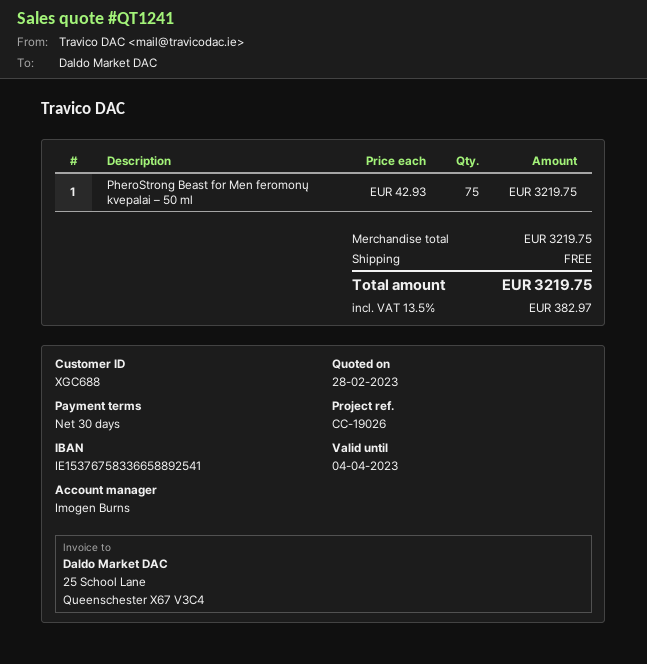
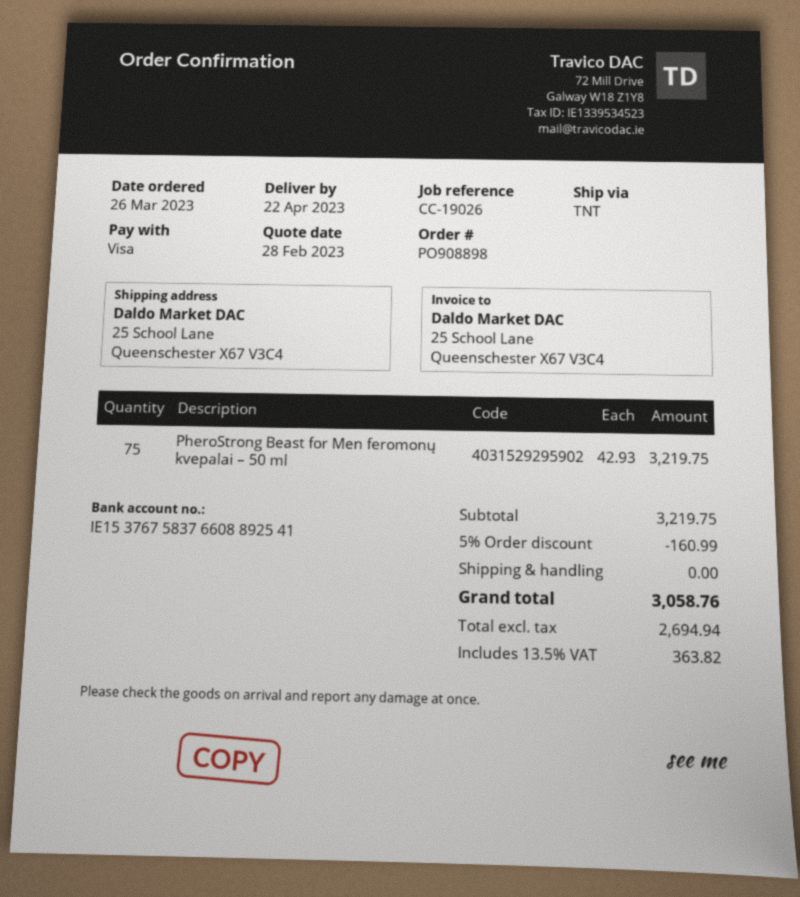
bank account: IE15376758336658892541 -> IE15376758376608892541
discount: none -> 5% = 160.99
tax: 13.5% = 382.97 -> 13.5% = 363.82
total: 3219.75 -> 3058.76

